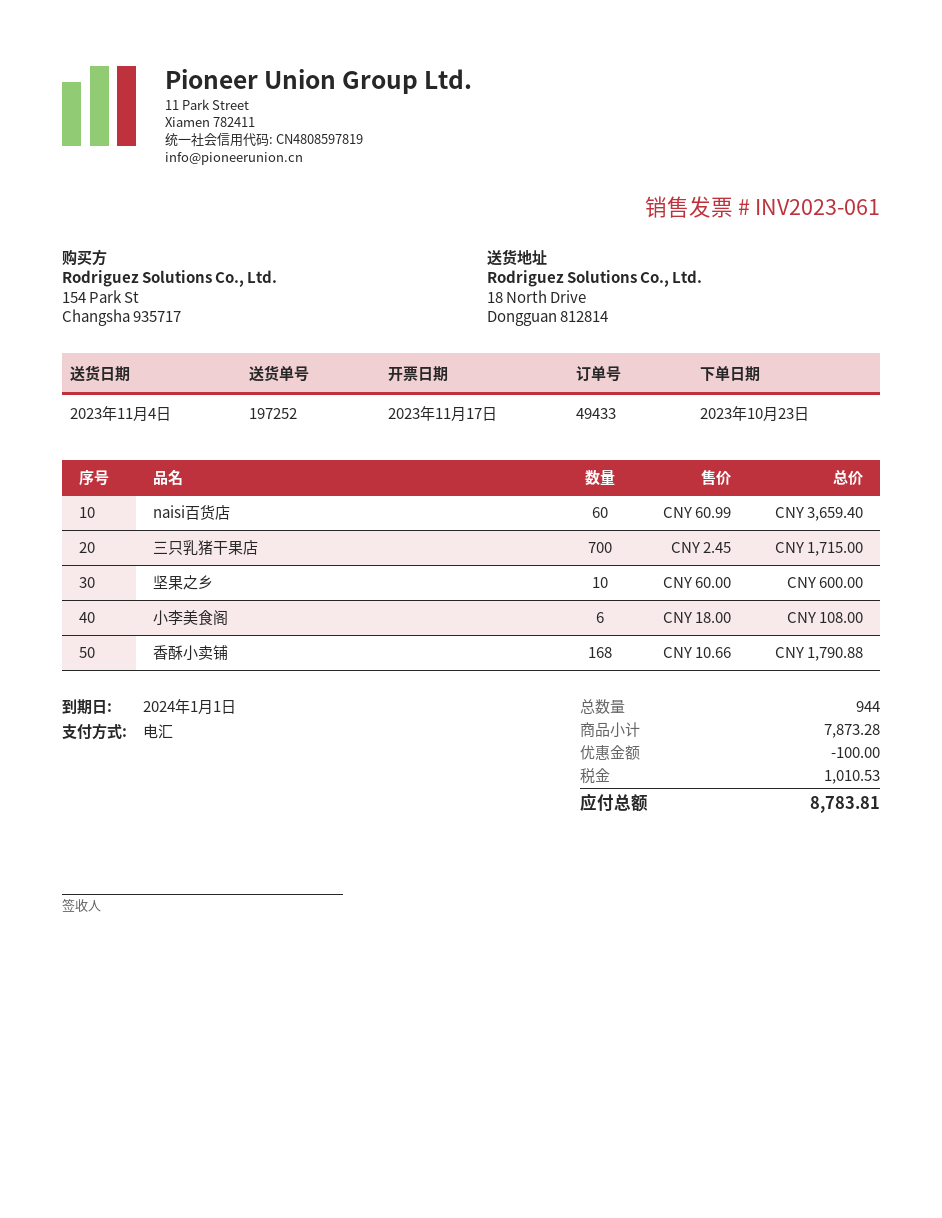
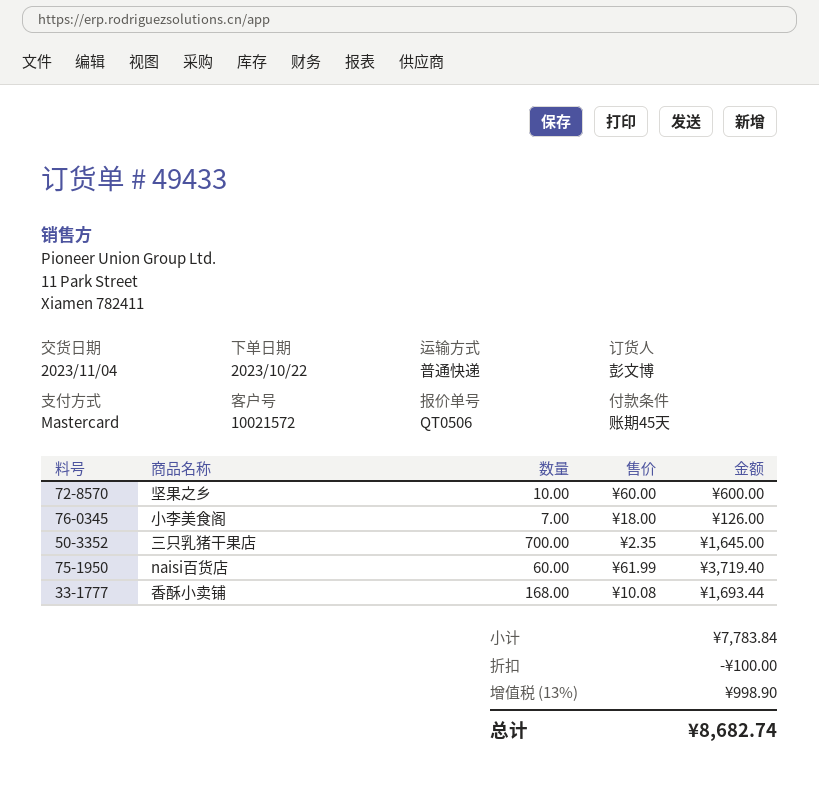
order date: 2023-10-23 -> 2023-10-22
payment method: bank transfer -> Mastercard
naisi百货店: 60 x 60.99 = 3659.40 -> 60 x 61.99 = 3719.40
三只乳猪干果店: 700 x 2.45 = 1715.00 -> 700 x 2.35 = 1645.00
小李美食阁: 6 x 18.00 = 108.00 -> 7 x 18.00 = 126.00
香酥小卖铺: 168 x 10.66 = 1790.88 -> 168 x 10.08 = 1693.44
subtotal: 7873.28 -> 7783.84
tax: 1010.53 -> 998.90
total: 8783.81 -> 8682.74

